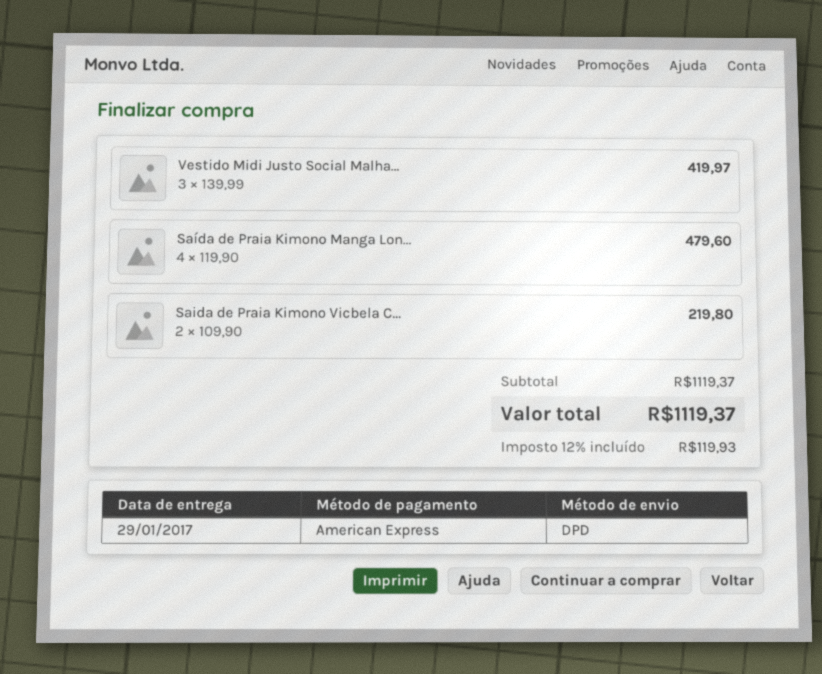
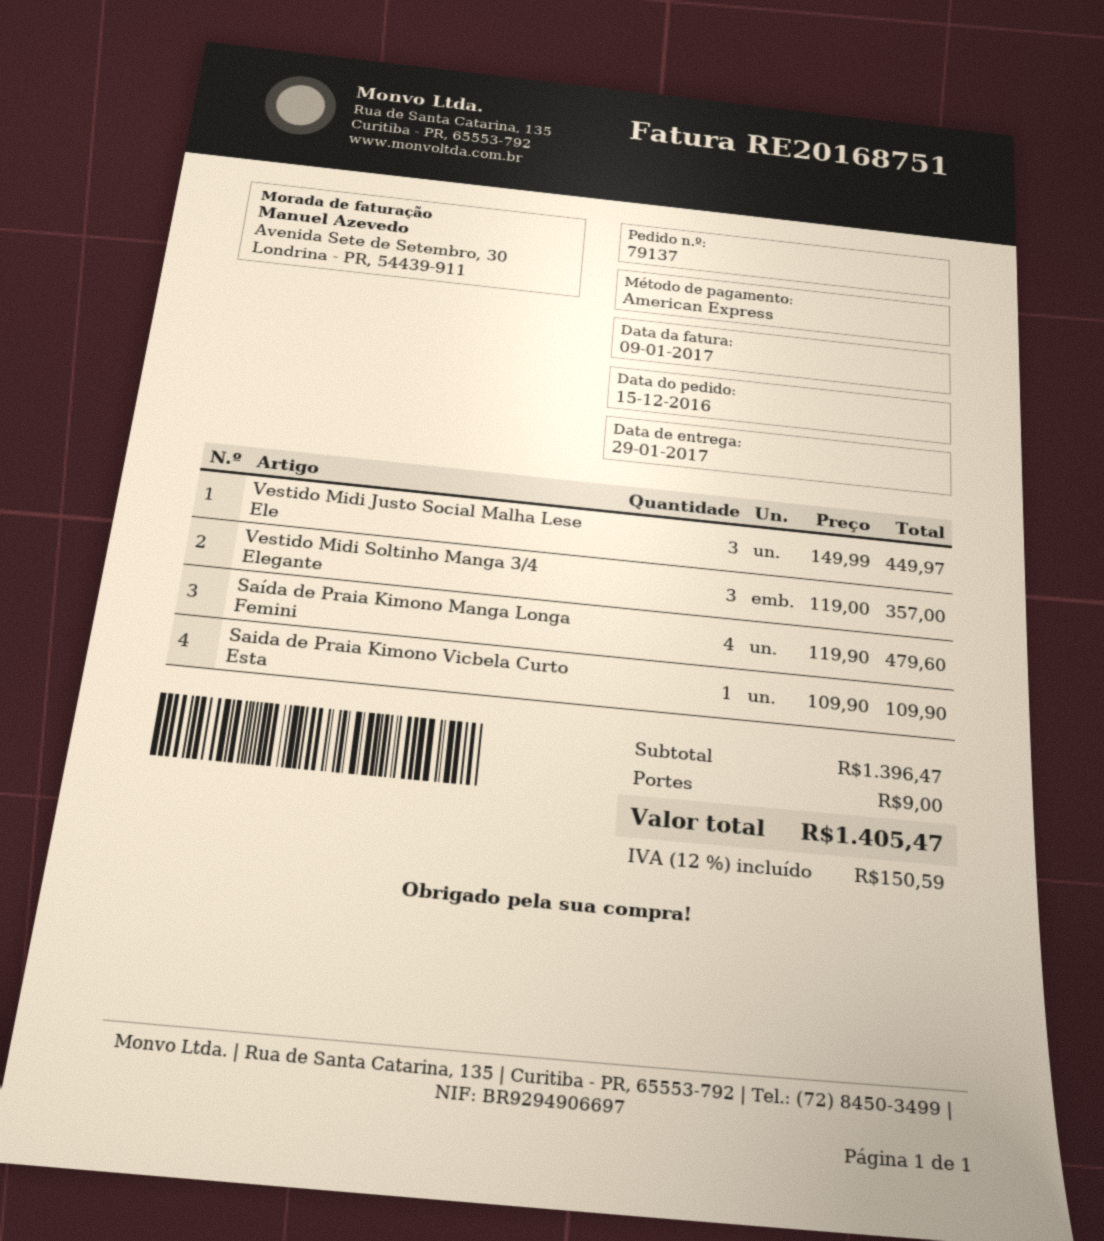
Vestido Midi Justo Social Malha...: 3 x 139.99 = 419.97 -> 3 x 149.99 = 449.97
Saida de Praia Kimono Vicbela C...: 2 x 109.90 = 219.80 -> 1 x 109.90 = 109.90
Vestido Midi Soltinho Manga 3/4 Elegante: none -> 3 x 119.00 = 357.00
subtotal: 1119.37 -> 1396.47
shipping: none -> 9.00
tax: 12% = 119.93 -> 12% = 150.59
total: 1119.37 -> 1405.47

